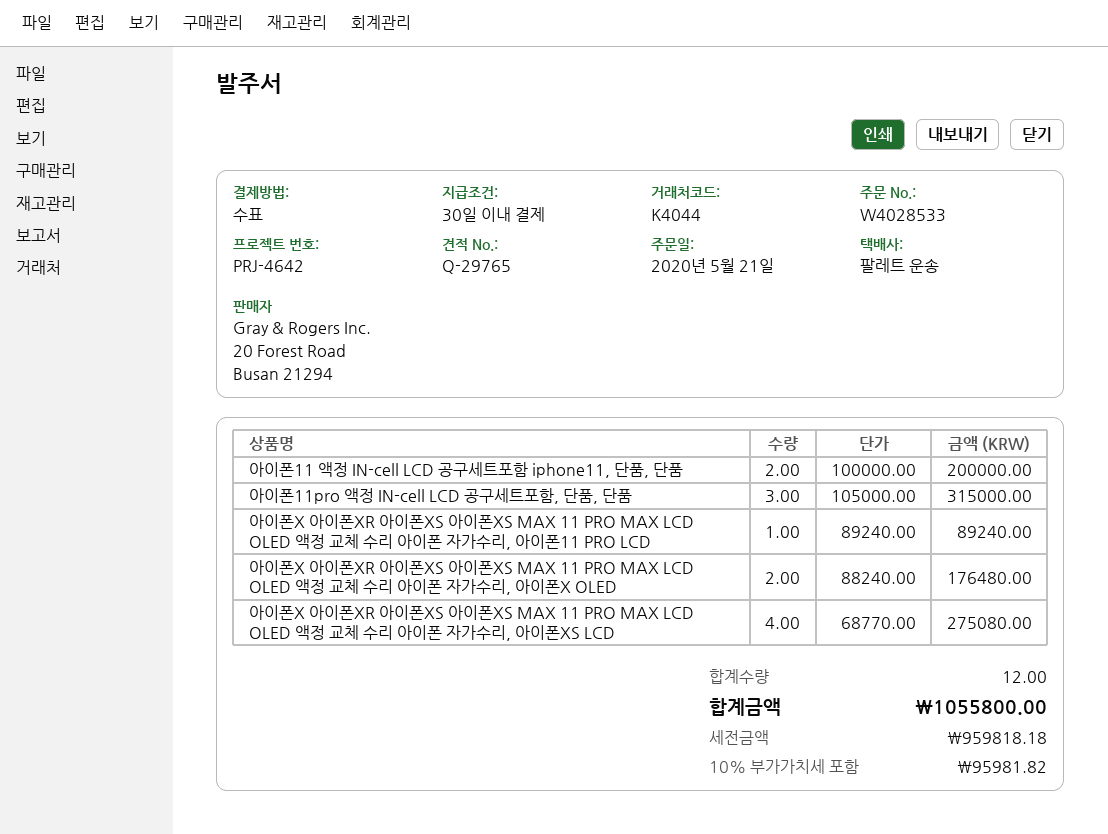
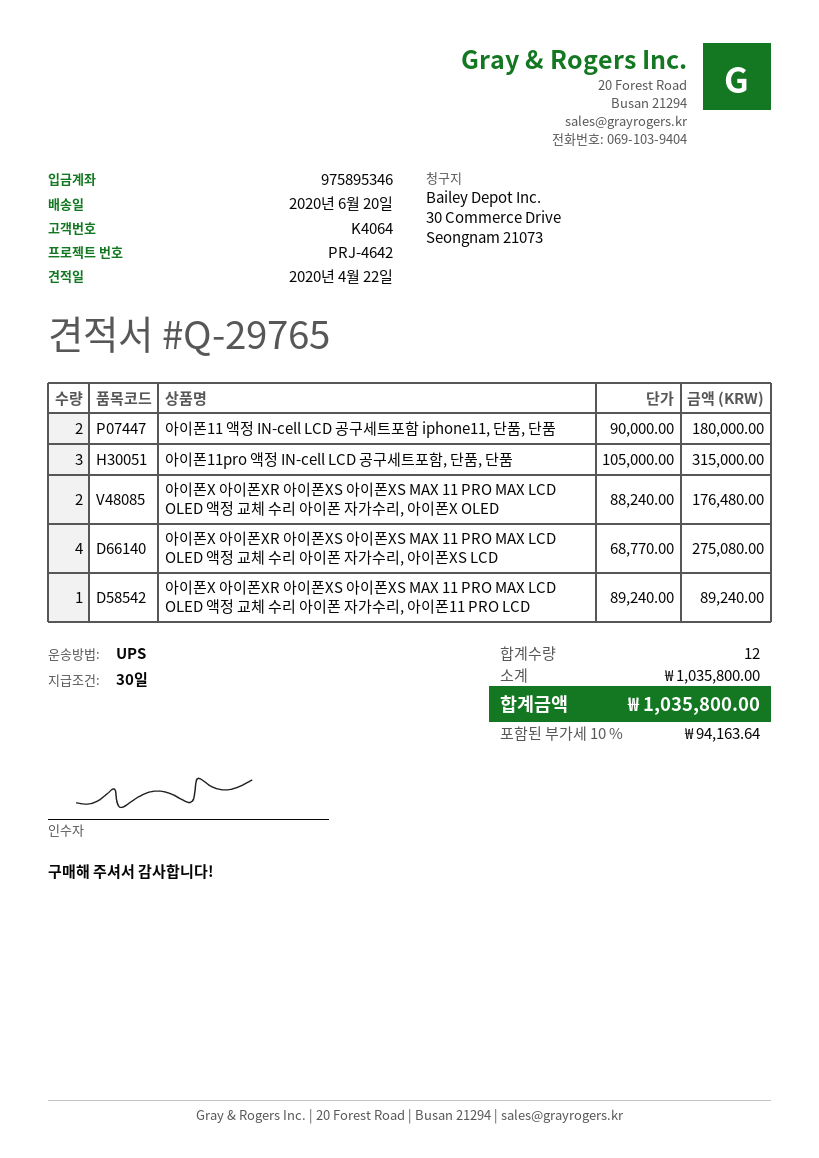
customer number: K4044 -> K4064
shipping method: pallet freight -> UPS
아이폰11 액정 IN-cell LCD 공구세트포함 iphone11, 단품, 단품: 2 x 100000.00 = 200000.00 -> 2 x 90000.00 = 180000.00
tax: 10% = 95981.82 -> 10% = 94163.64
total: 1055800.00 -> 1035800.00

